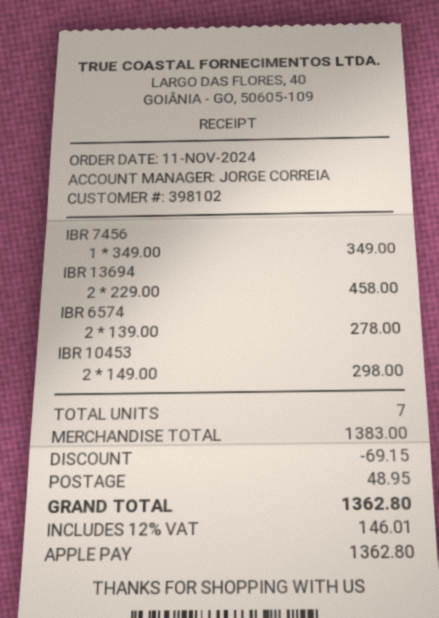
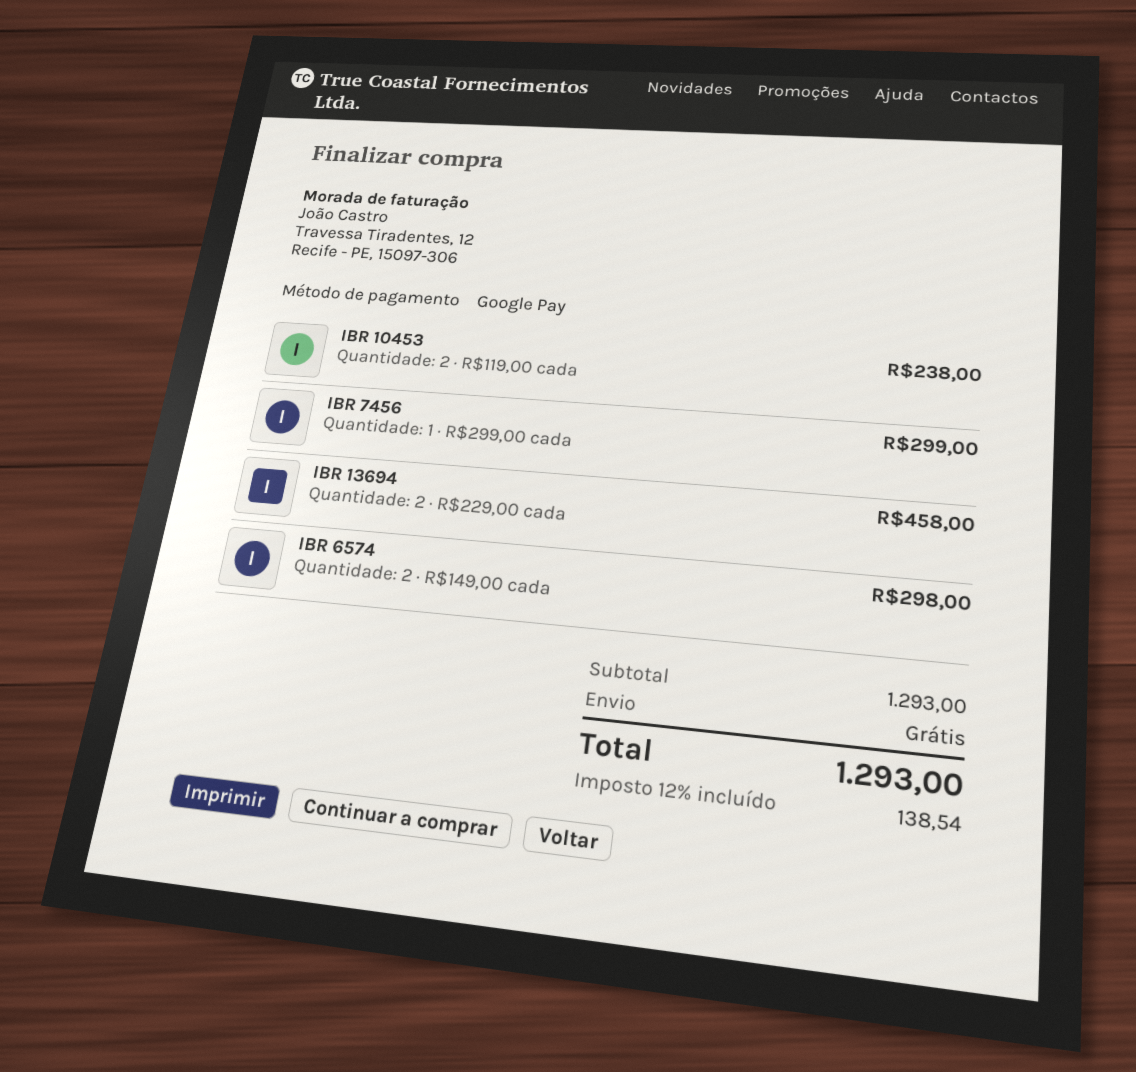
payment method: Apple Pay -> Google Pay
IBR 7456: 1 x 349.00 = 349.00 -> 1 x 299.00 = 299.00
IBR 6574: 2 x 139.00 = 278.00 -> 2 x 149.00 = 298.00
IBR 10453: 2 x 149.00 = 298.00 -> 2 x 119.00 = 238.00
subtotal: 1383.00 -> 1293.00
discount: 69.15 -> none
shipping: 48.95 -> 0.00
tax: 12% = 146.01 -> 12% = 138.54
total: 1362.80 -> 1293.00

